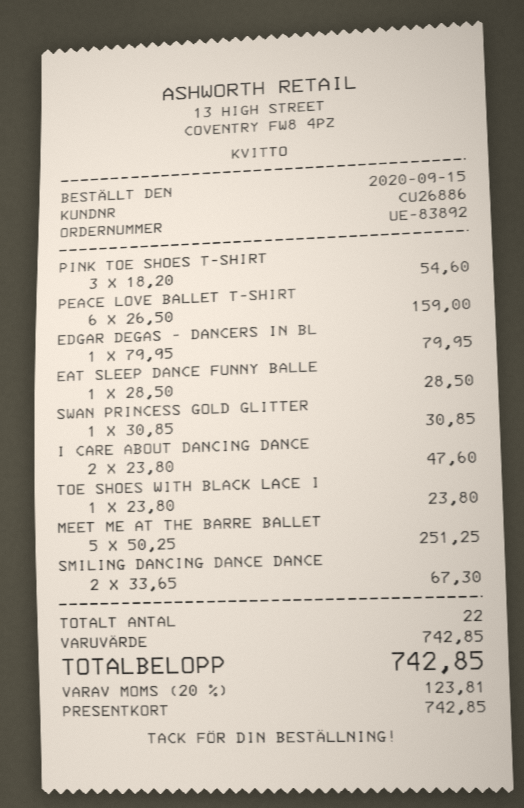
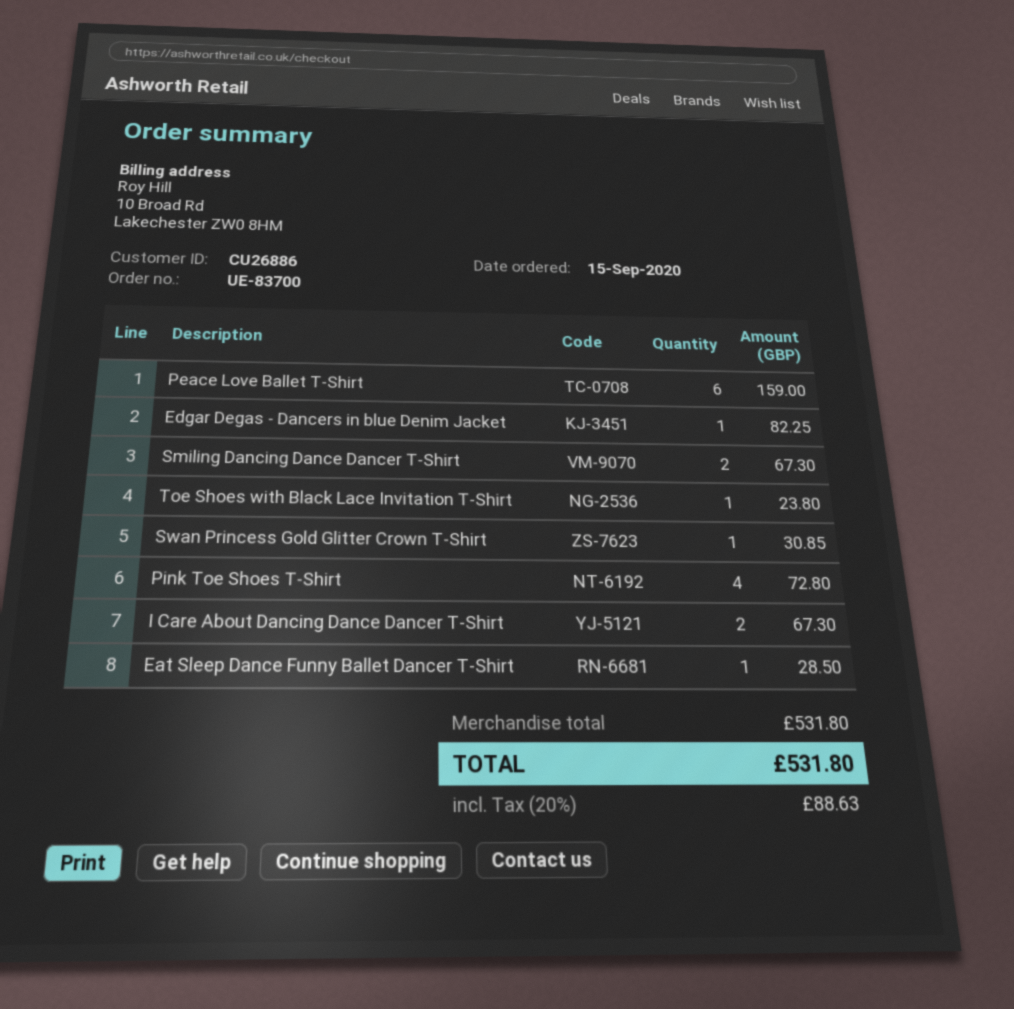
order number: UE-83892 -> UE-83700
PINK TOE SHOES T-SHIRT: 3 for 54.60 -> 4 for 72.80
EDGAR DEGAS - DANCERS IN BL: 1 for 79.95 -> 1 for 82.25
I CARE ABOUT DANCING DANCE: 2 for 47.60 -> 2 for 67.30
MEET ME AT THE BARRE BALLET: 5 for 251.25 -> none
subtotal: 742.85 -> 531.80
tax: 20% = 123.81 -> 20% = 88.63
total: 742.85 -> 531.80

